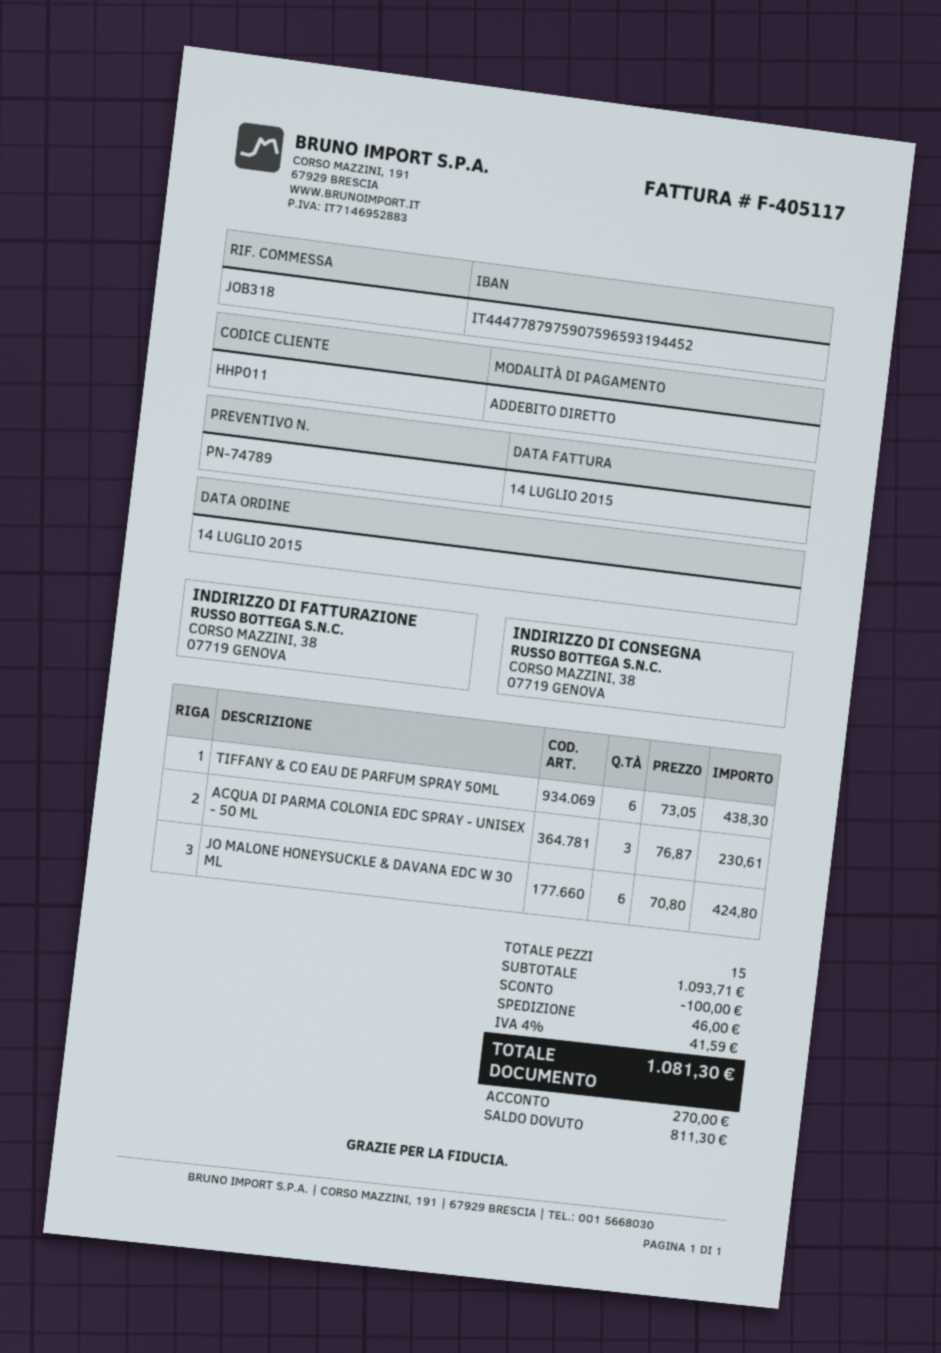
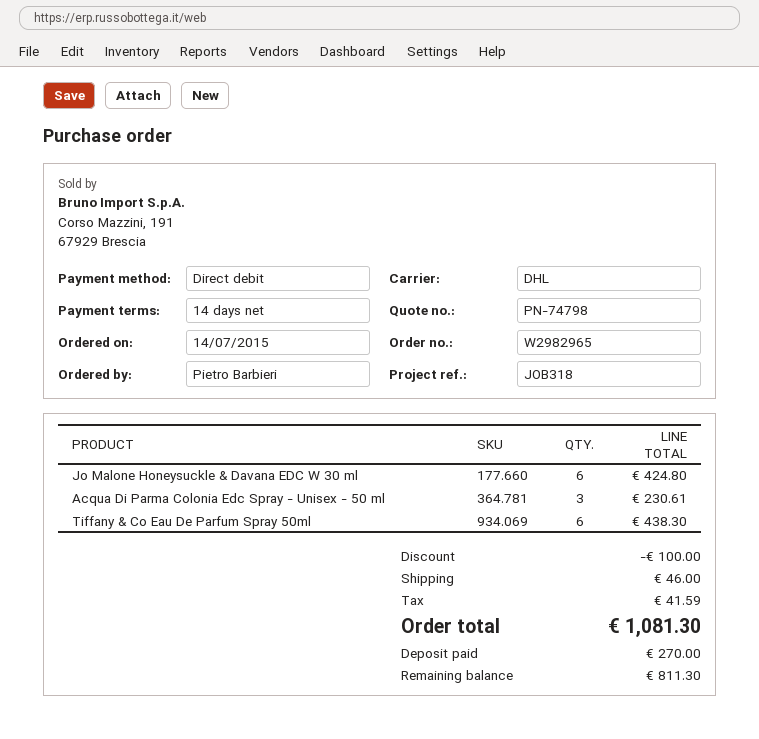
quote number: PN-74789 -> PN-74798

